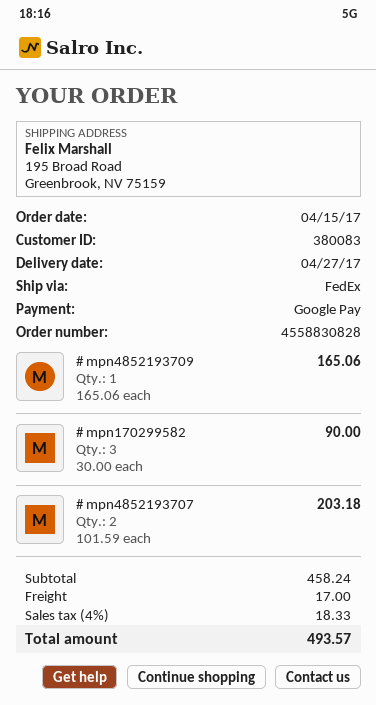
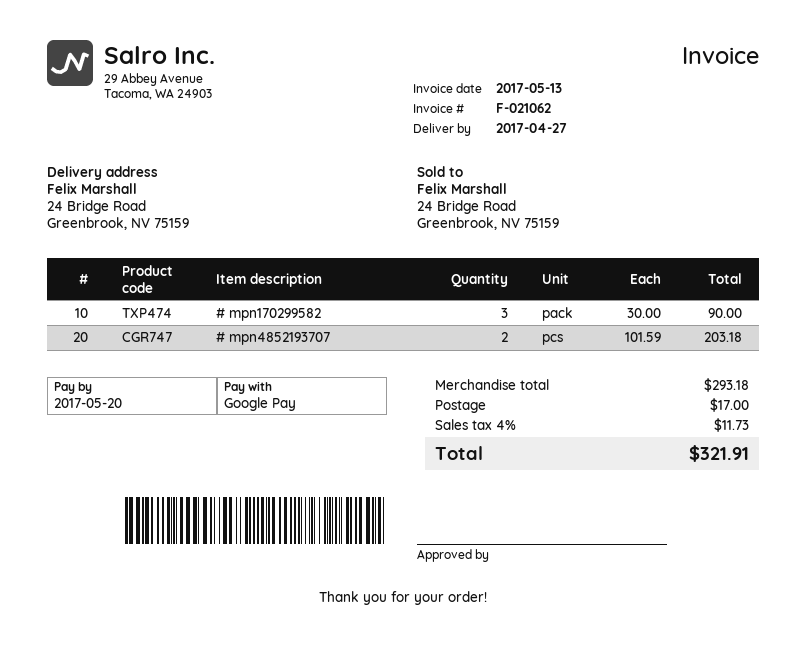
ship to: 195 Broad Road, Greenbrook, NV 75159 -> 24 Bridge Road, Greenbrook, NV 75159
# mpn4852193709: 1 x 165.06 = 165.06 -> none
subtotal: 458.24 -> 293.18
tax: 4% = 18.33 -> 4% = 11.73
total: 493.57 -> 321.91

